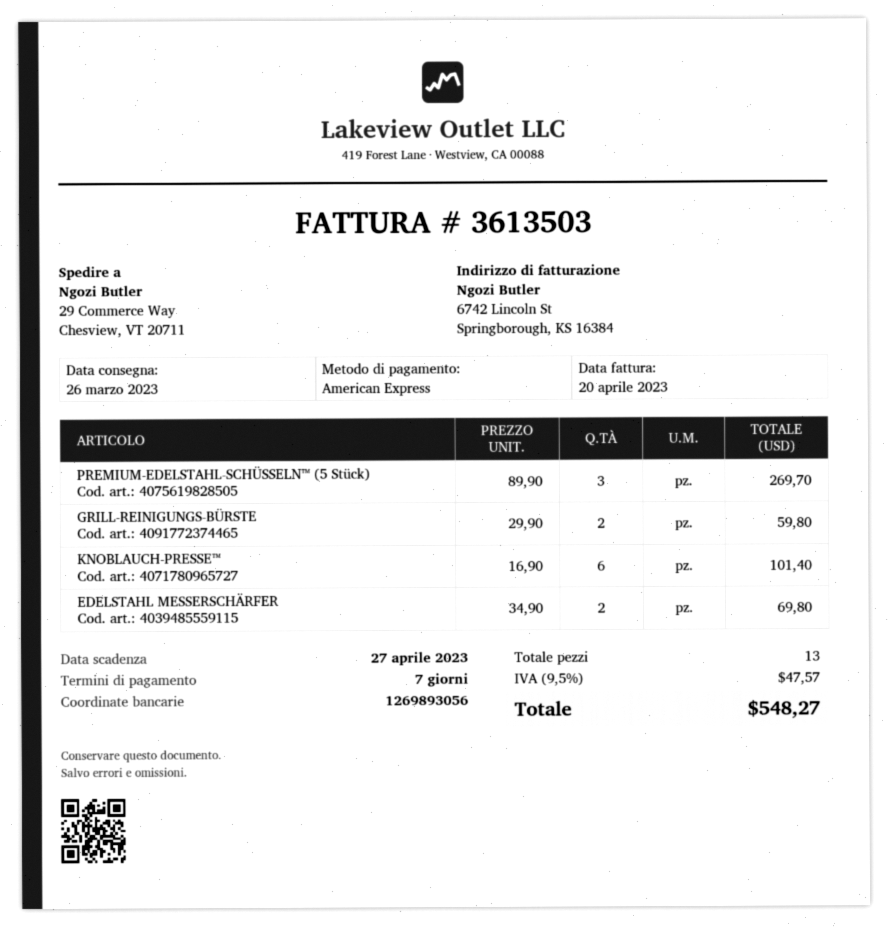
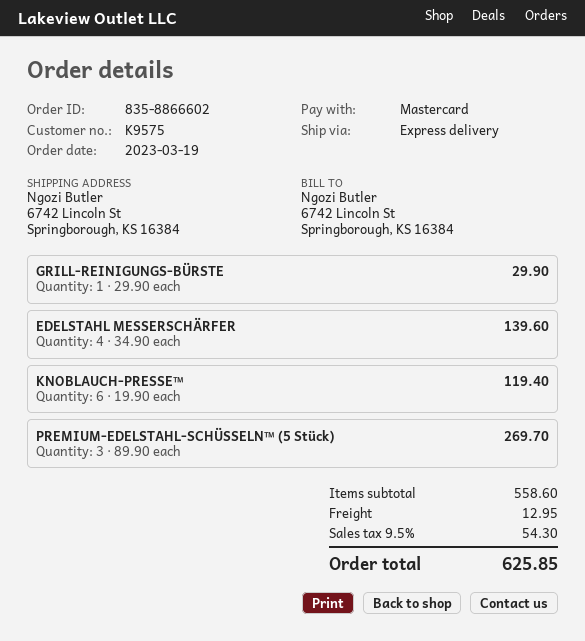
payment method: American Express -> Mastercard
ship to: 29 Commerce Way, Chesview, VT 20711 -> 6742 Lincoln St, Springborough, KS 16384
GRILL-REINIGUNGS-BÜRSTE: 2 x 29.90 = 59.80 -> 1 x 29.90 = 29.90
KNOBLAUCH-PRESSE™: 6 x 16.90 = 101.40 -> 6 x 19.90 = 119.40
EDELSTAHL MESSERSCHÄRFER: 2 x 34.90 = 69.80 -> 4 x 34.90 = 139.60
shipping: none -> 12.95
tax: 9.5% = 47.57 -> 9.5% = 54.30
total: 548.27 -> 625.85

